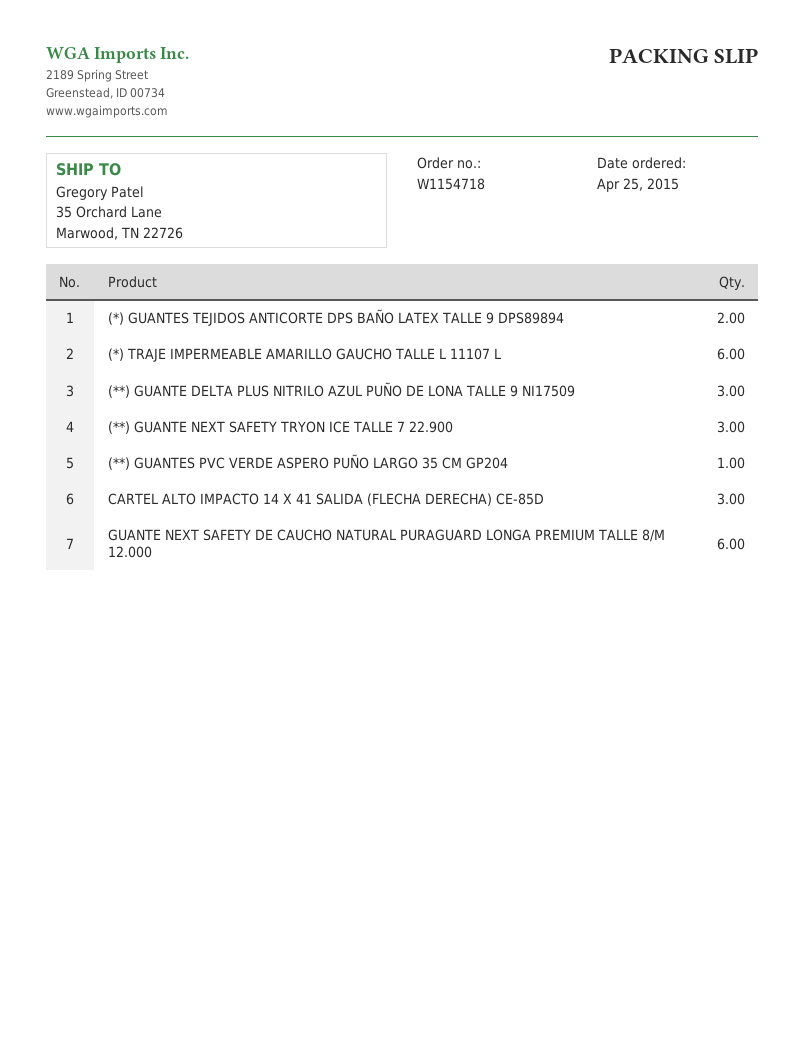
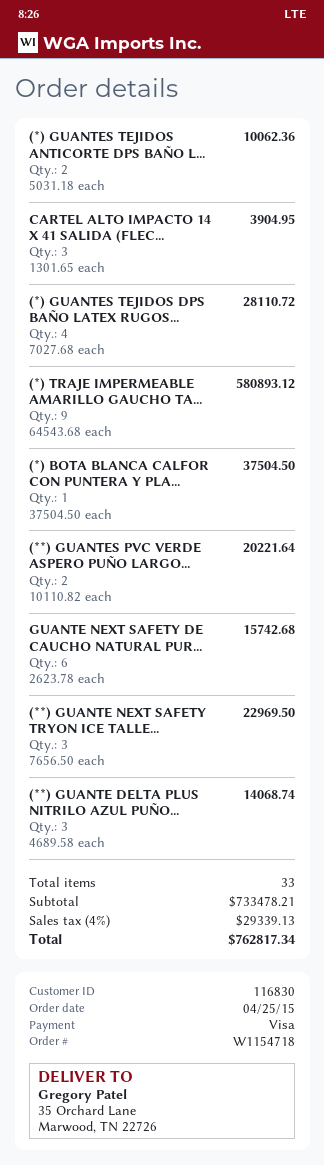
(*) TRAJE IMPERMEABLE AMARILLO GAUCHO TALLE L 11107 L: 6 -> 9
(**) GUANTES PVC VERDE ASPERO PUÑO LARGO 35 CM GP204: 1 -> 2
(*) GUANTES TEJIDOS DPS BAÑO LATEX RUGOS...: none -> 4
(*) BOTA BLANCA CALFOR CON PUNTERA Y PLA...: none -> 1

